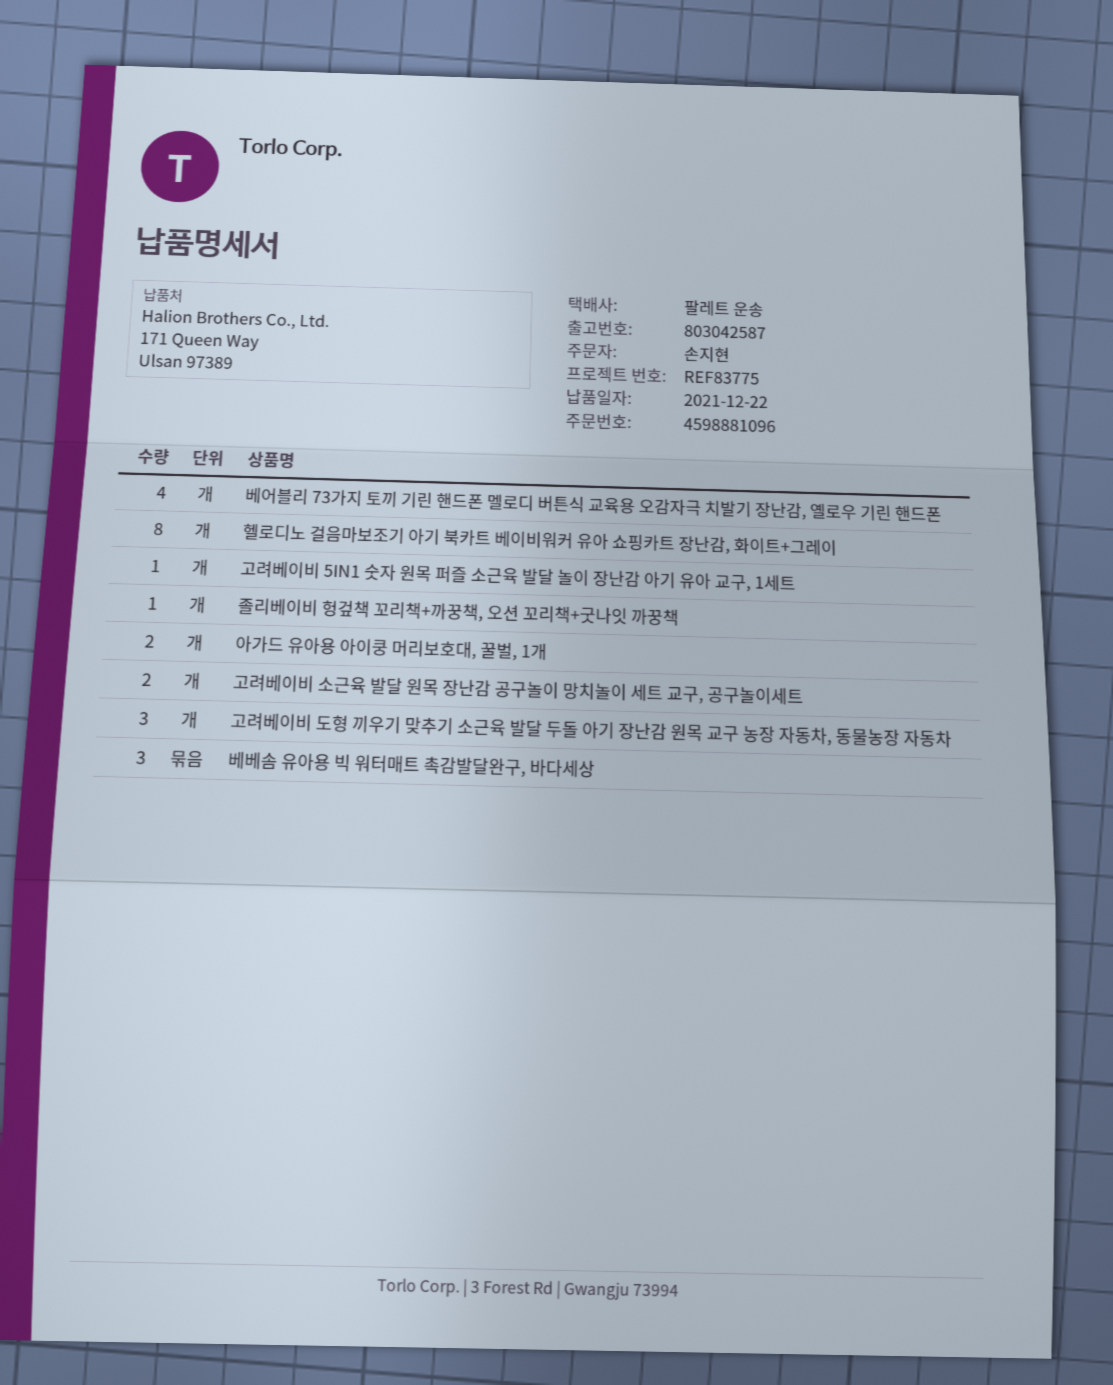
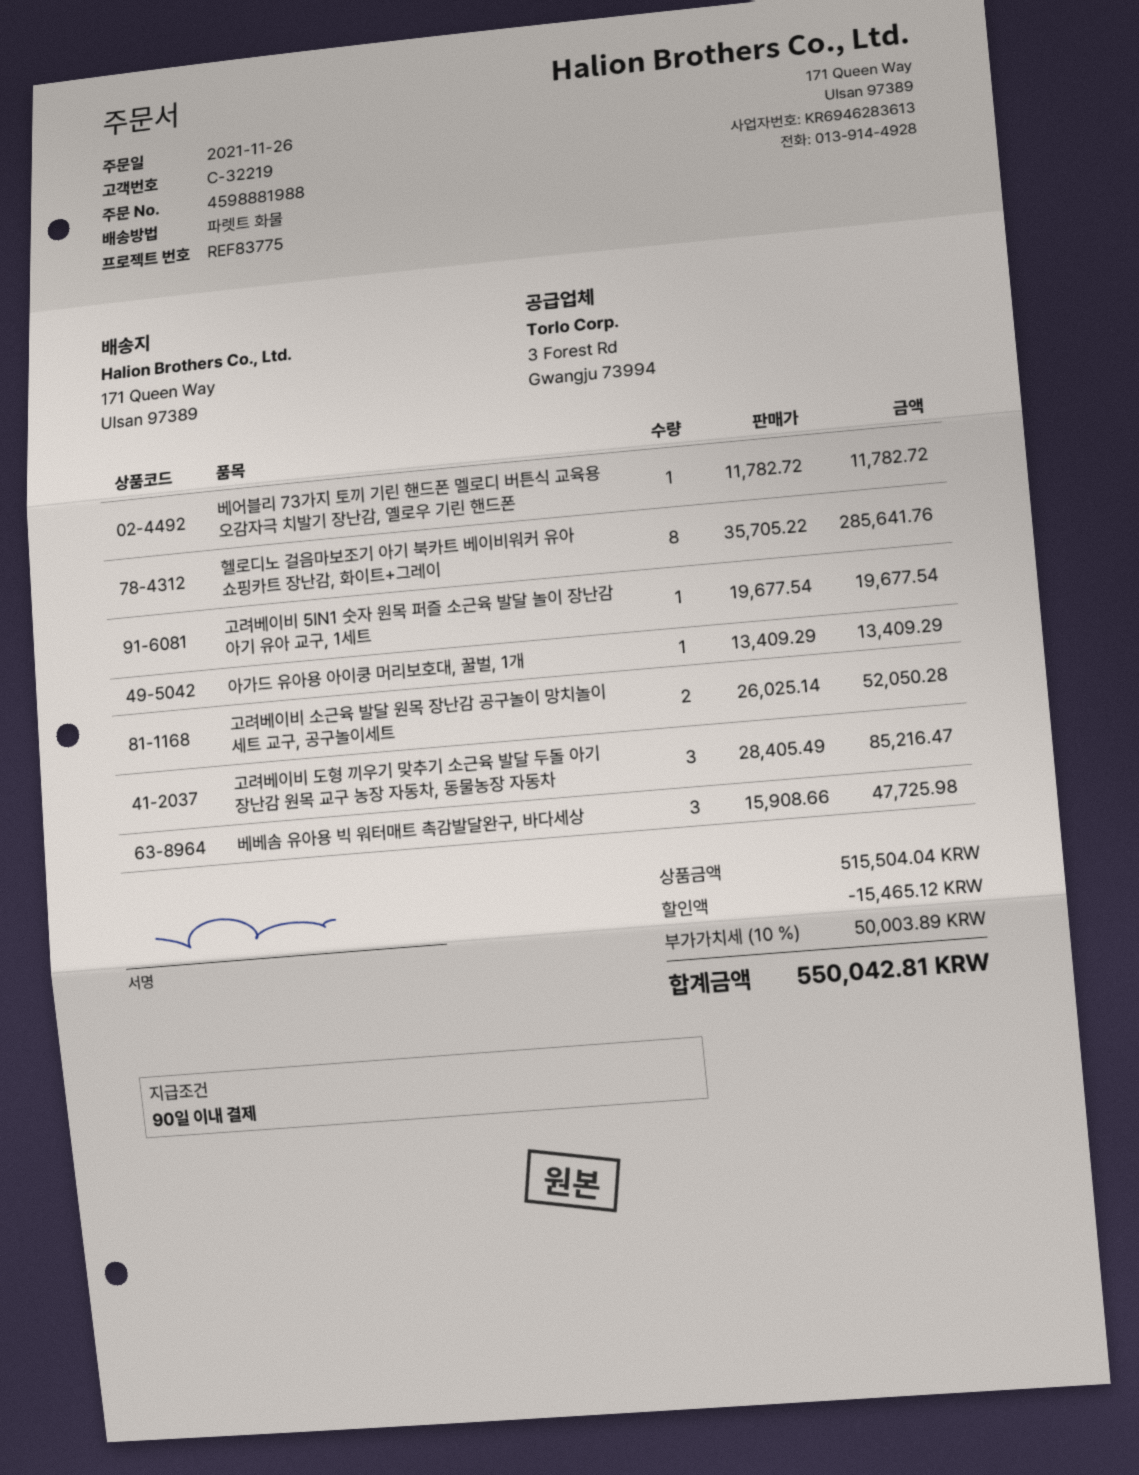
order number: 4598881096 -> 4598881988
베어블리 73가지 토끼 기린 핸드폰 멜로디 버튼식 교육용 오감자극 치발기 장난감, 옐로우 기린 핸드폰: 4 -> 1
졸리베이비 헝겊책 꼬리책+까꿍책, 오션 꼬리책+굿나잇 까꿍책: 1 -> none
아가드 유아용 아이쿵 머리보호대, 꿀벌, 1개: 2 -> 1

